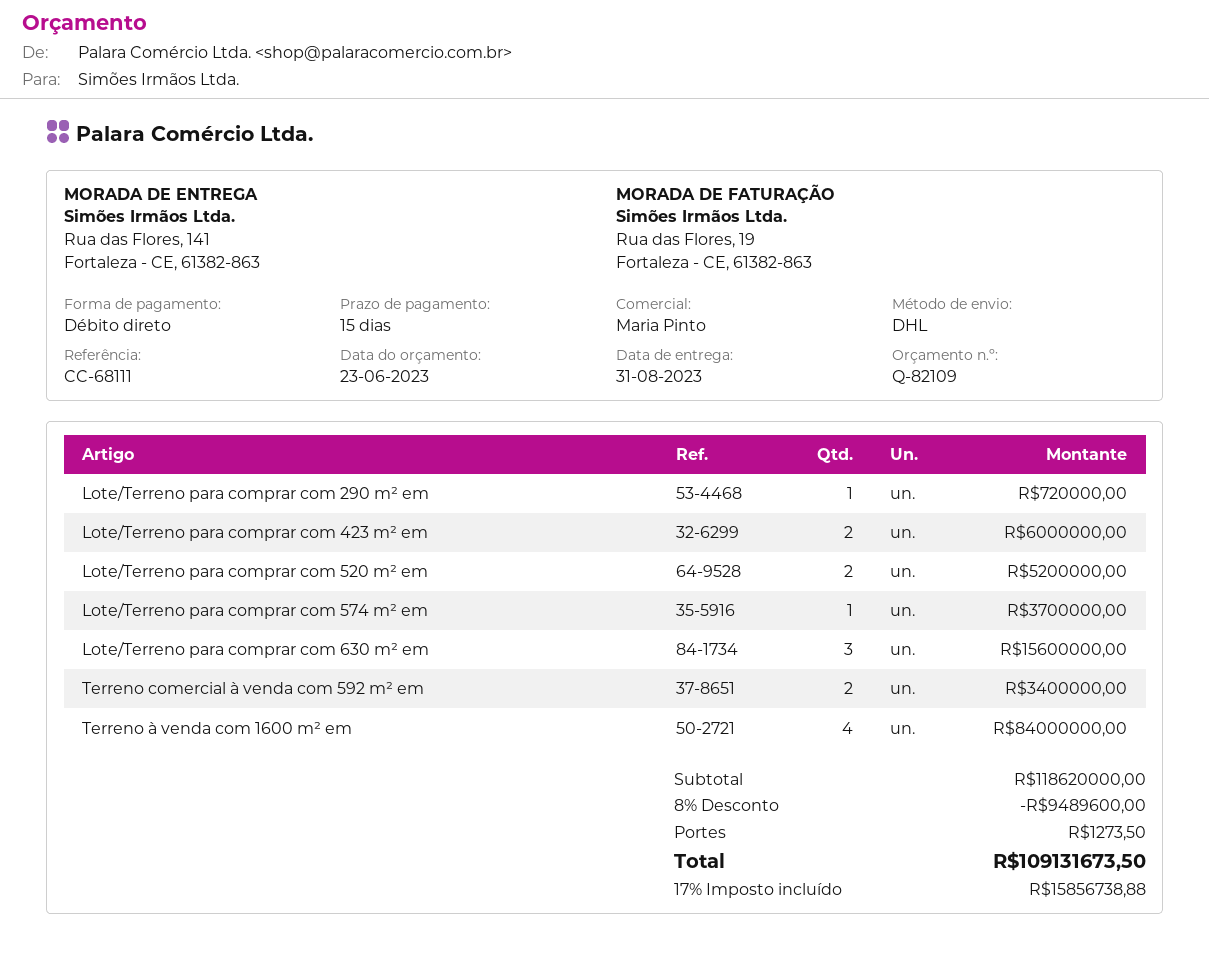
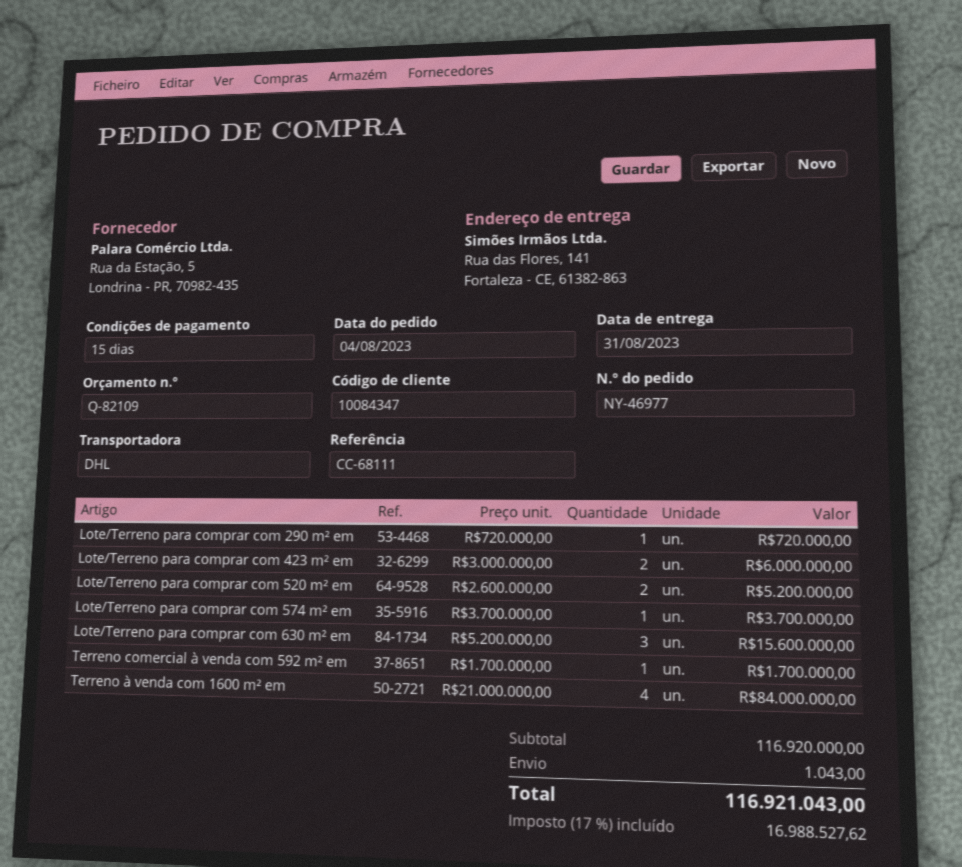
Terreno comercial à venda com 592 m² em: 2 for 3400000.00 -> 1 for 1700000.00
subtotal: 118620000.00 -> 116920000.00
discount: 8% = 9489600.00 -> none
shipping: 1273.50 -> 1043.00
tax: 17% = 15856738.88 -> 17% = 16988527.62
total: 109131673.50 -> 116921043.00

